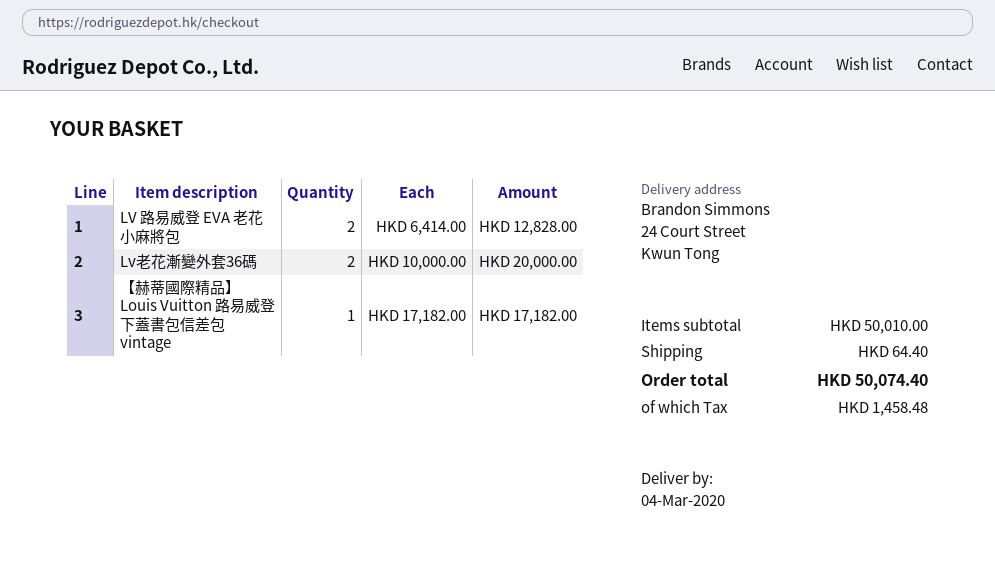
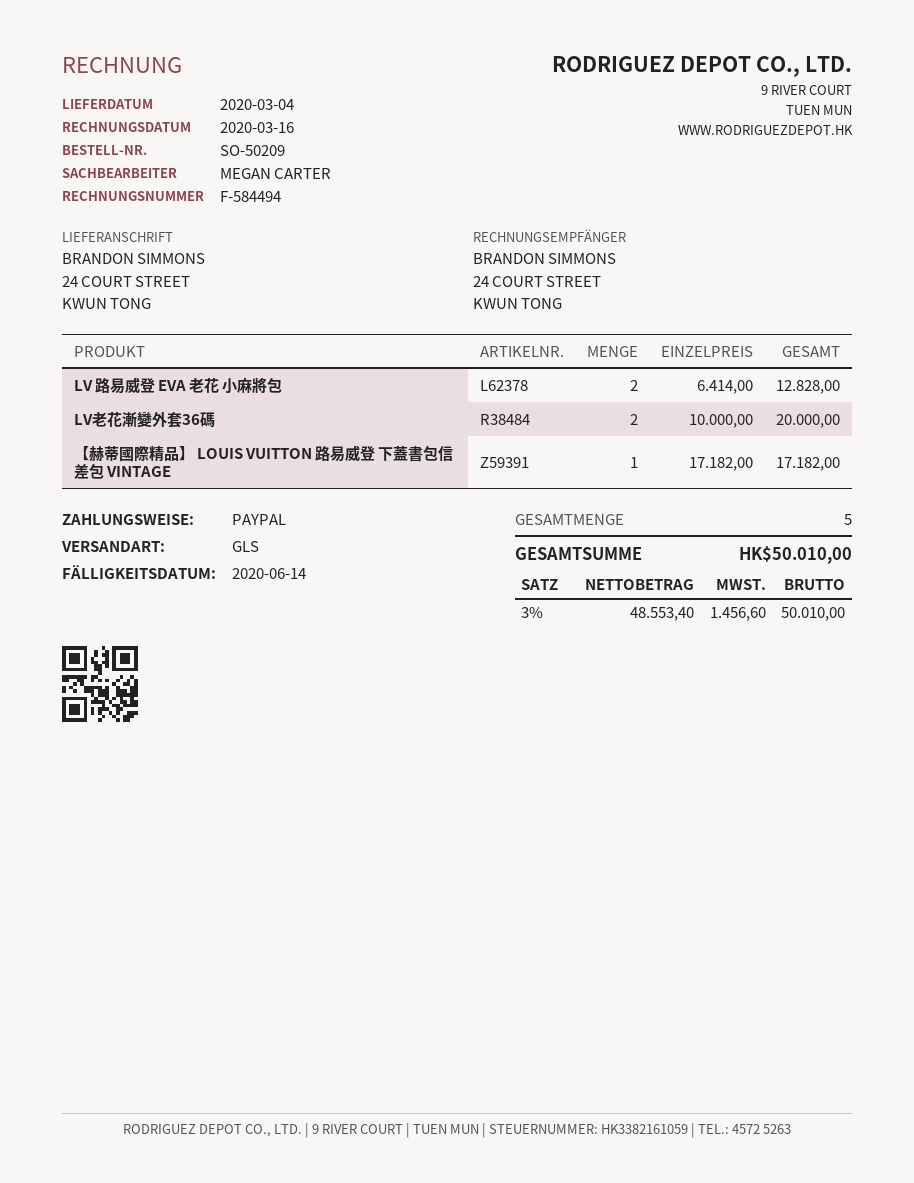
shipping: 64.40 -> none
tax: 1458.48 -> 1456.60
total: 50074.40 -> 50010.00

